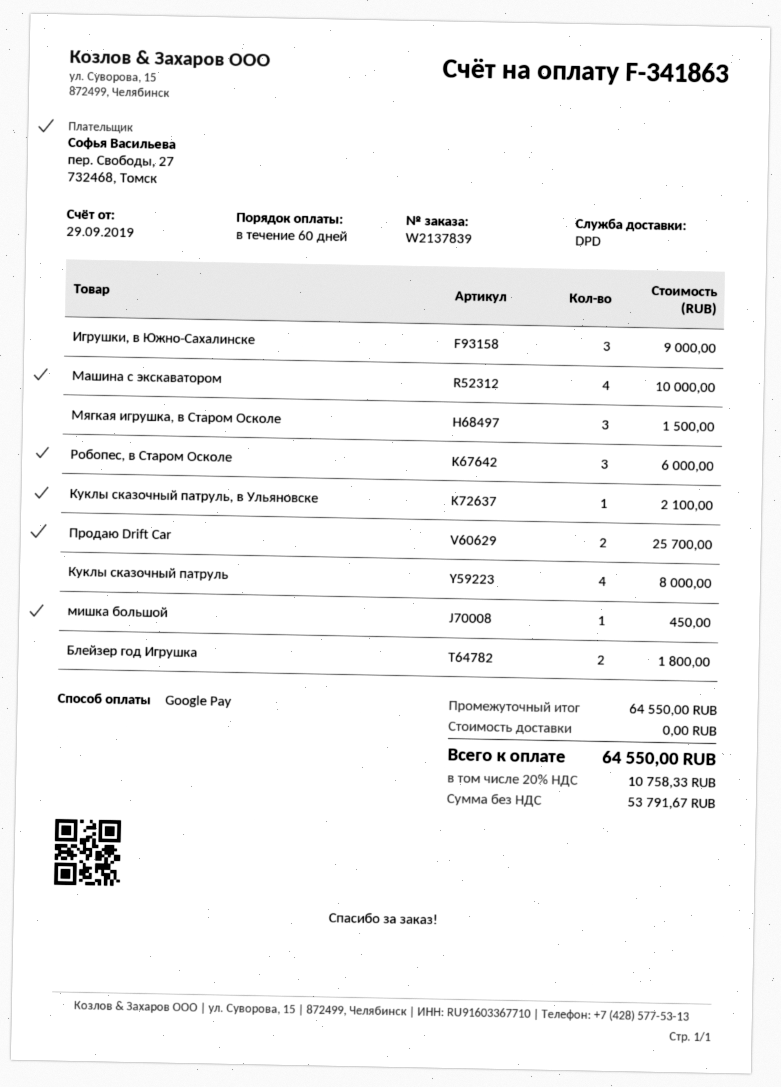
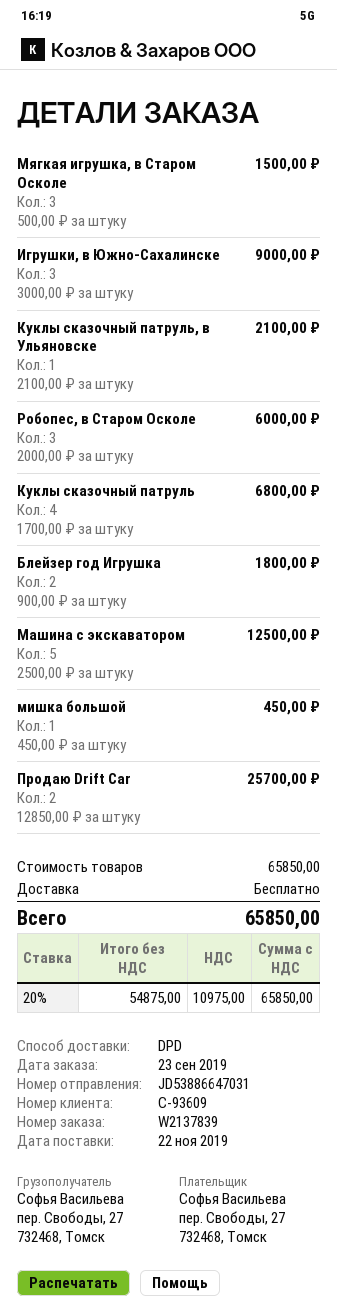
Машина с экскаватором: 4 for 10000.00 -> 5 for 12500.00
Куклы сказочный патруль: 4 for 8000.00 -> 4 for 6800.00
subtotal: 64550.00 -> 65850.00
net: 53791.67 -> 54875.00
tax: 20% = 10758.33 -> 20% = 10975.00
total: 64550.00 -> 65850.00

